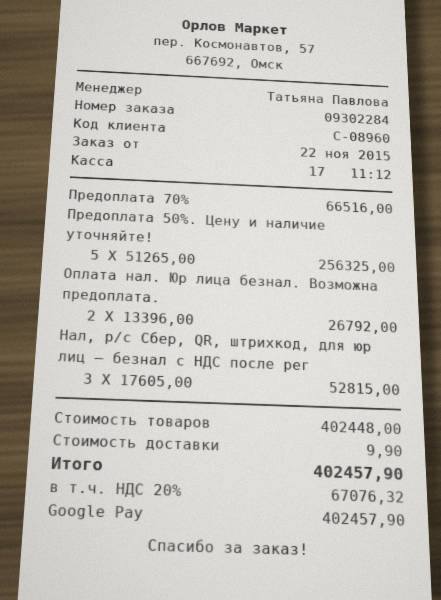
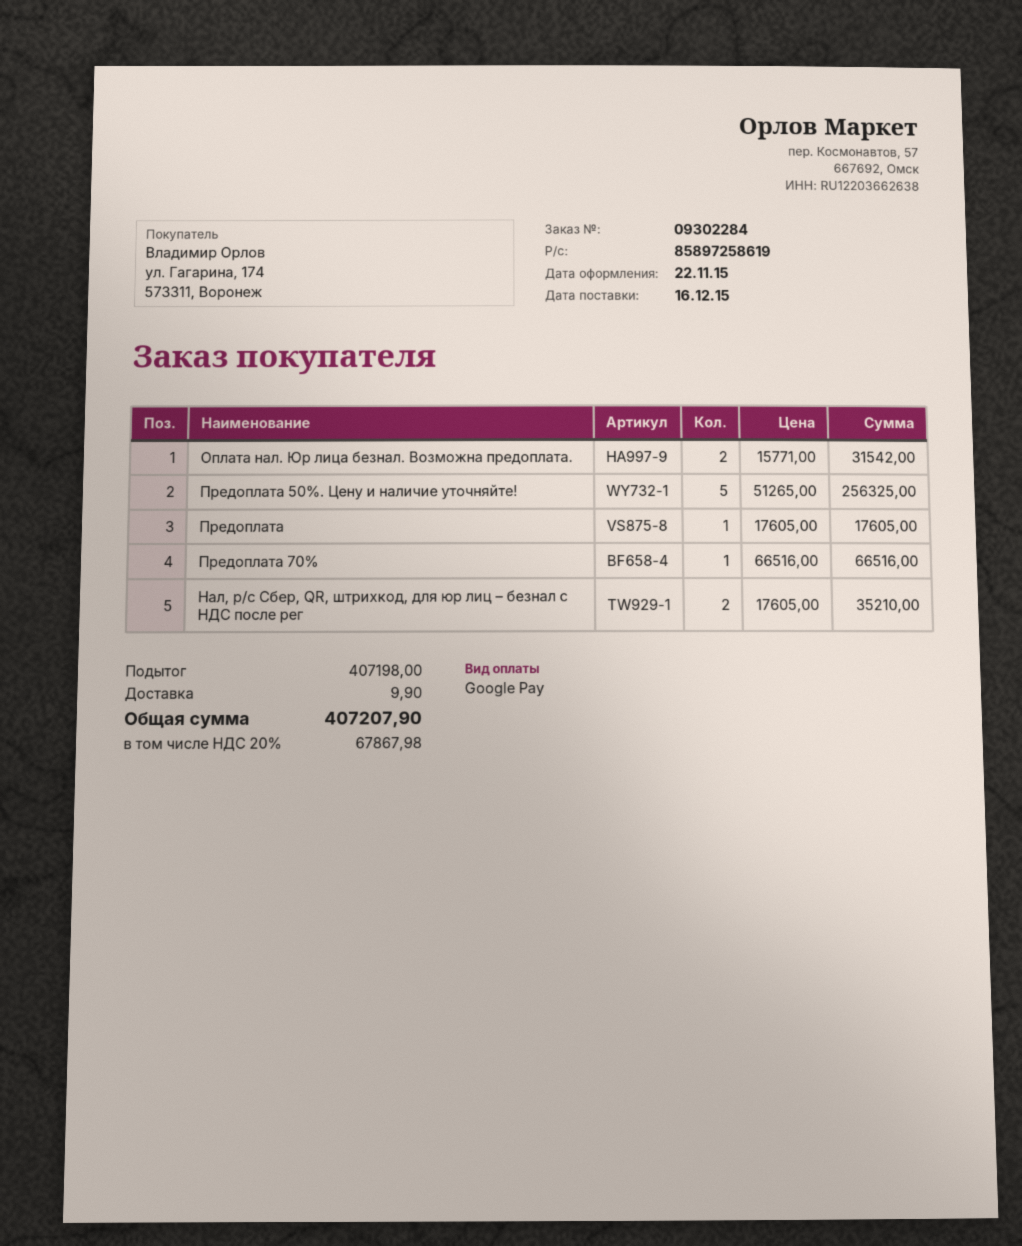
Оплата нал. Юр лица безнал. Возможна предоплата.: 2 x 13396.00 = 26792.00 -> 2 x 15771.00 = 31542.00
Нал, р/с Сбер, QR, штрихкод, для юр лиц – безнал с НДС после рег: 3 x 17605.00 = 52815.00 -> 2 x 17605.00 = 35210.00
Предоплата: none -> 1 x 17605.00 = 17605.00
subtotal: 402448.00 -> 407198.00
tax: 20% = 67076.32 -> 20% = 67867.98
total: 402457.90 -> 407207.90

